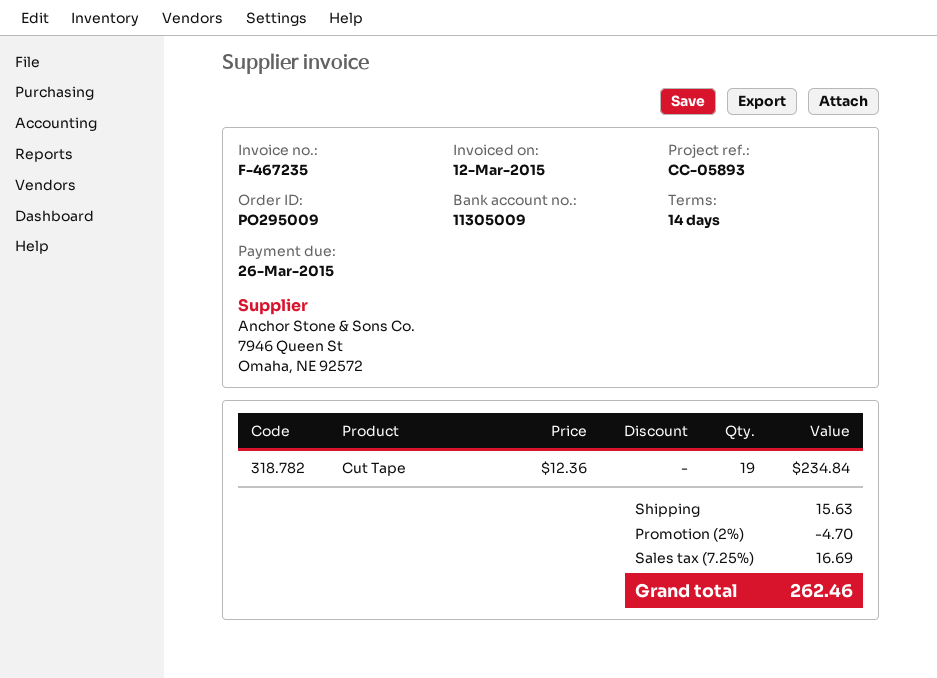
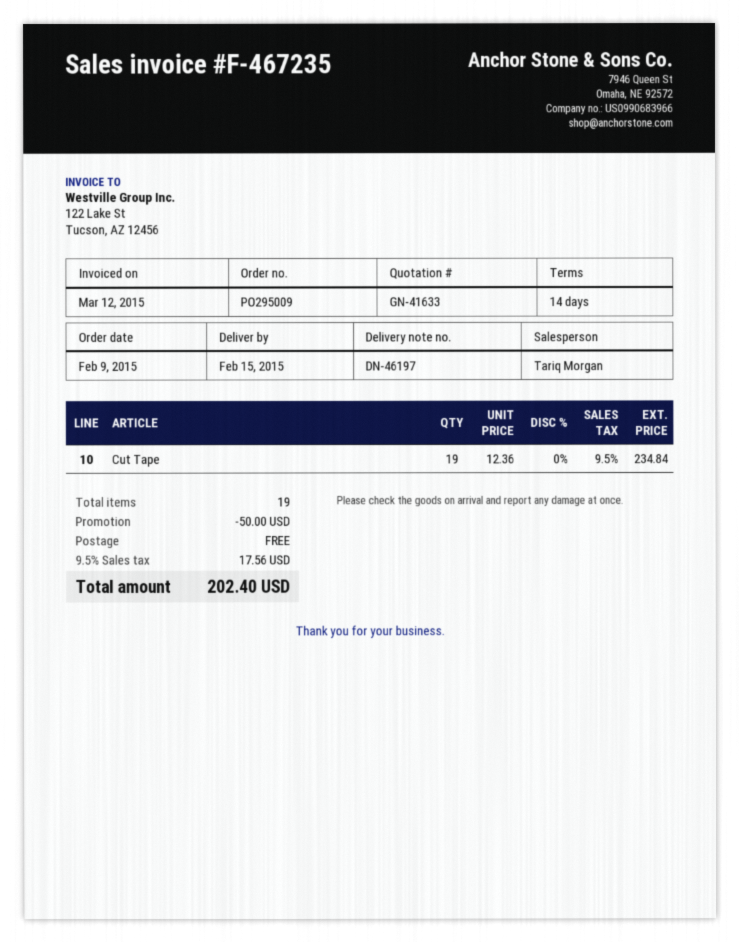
discount: 4.70 -> 50.00
shipping: 15.63 -> 0.00
tax: 7.25% = 16.69 -> 9.5% = 17.56
total: 262.46 -> 202.40

